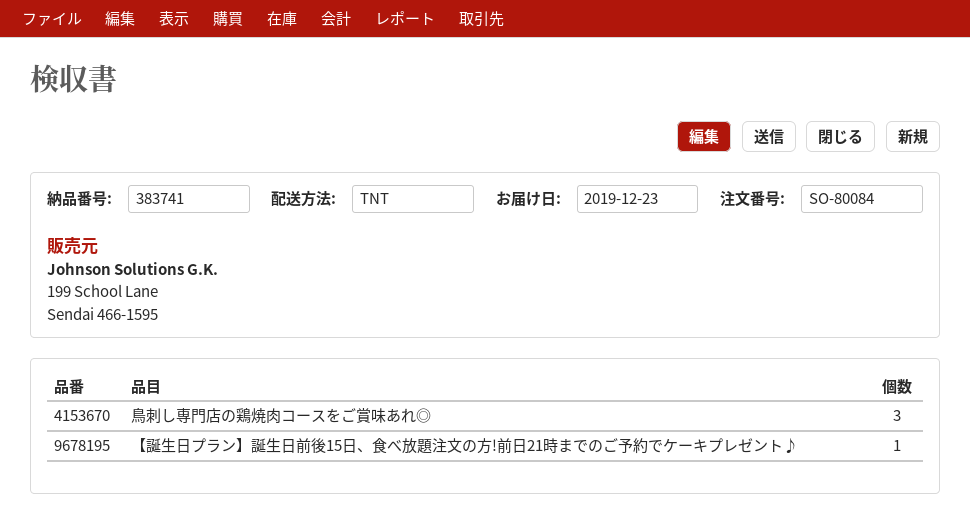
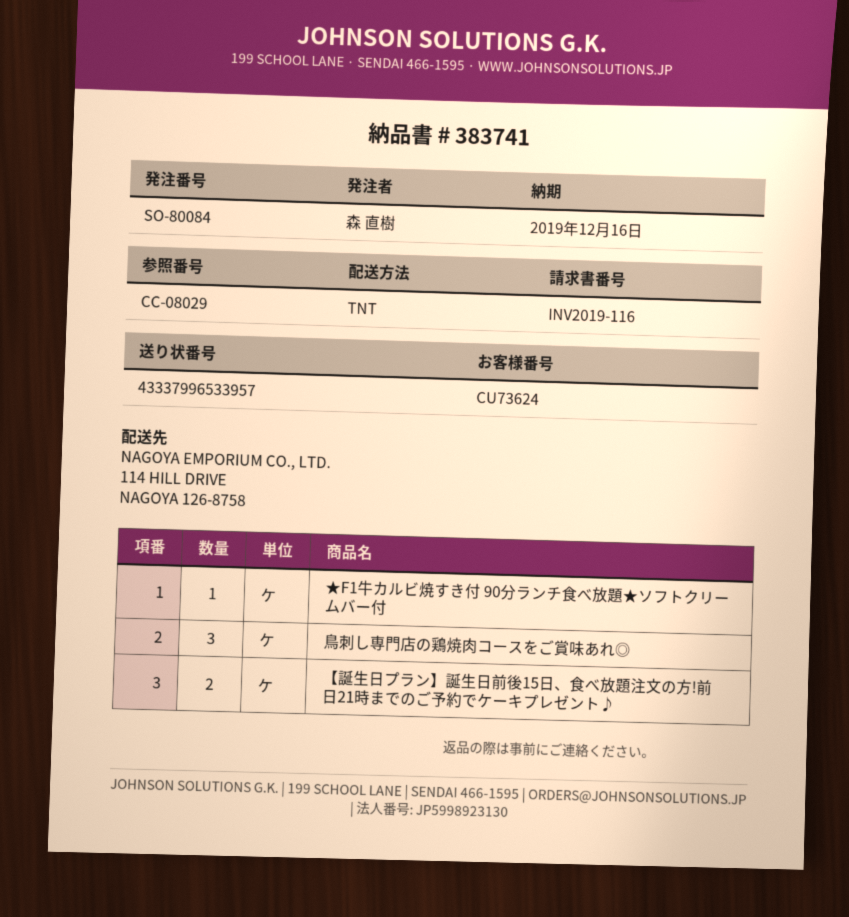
delivery date: 2019-12-23 -> 2019-12-16
【誕生日プラン】誕生日前後15日、食べ放題注文の方!前日21時までのご予約でケーキプレゼント♪: 1 -> 2
★F1牛カルビ焼すき付 90分ランチ食べ放題★ソフトクリームバー付: none -> 1

